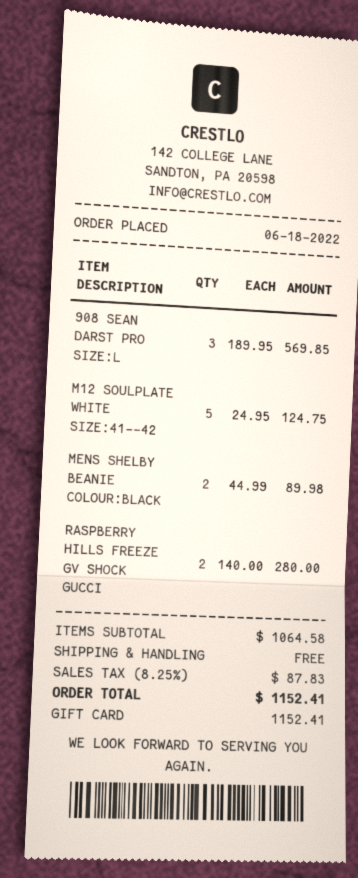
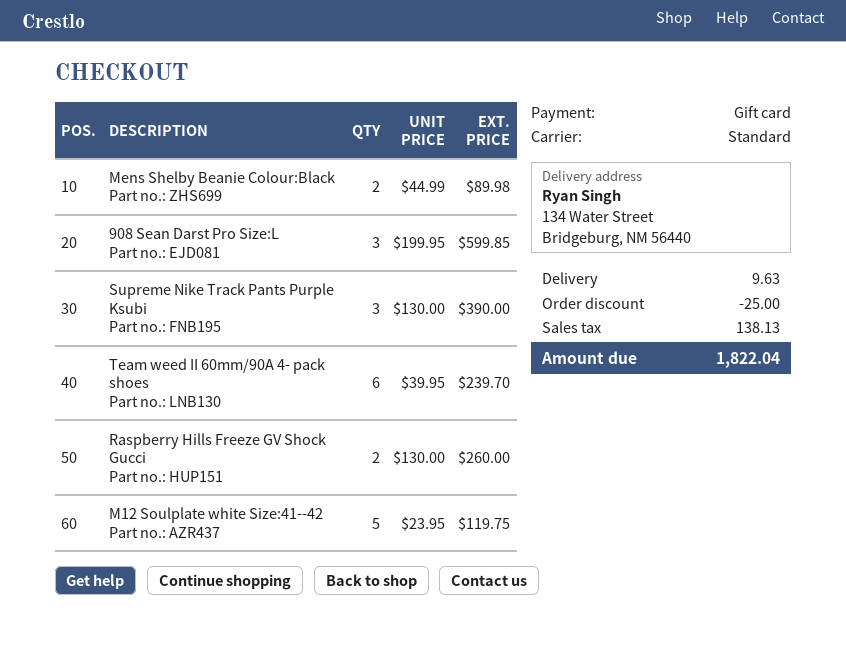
908 SEAN DARST PRO SIZE:L: 3 x 189.95 = 569.85 -> 3 x 199.95 = 599.85
M12 SOULPLATE WHITE SIZE:41--42: 5 x 24.95 = 124.75 -> 5 x 23.95 = 119.75
RASPBERRY HILLS FREEZE GV SHOCK GUCCI: 2 x 140.00 = 280.00 -> 2 x 130.00 = 260.00
Supreme Nike Track Pants Purple Ksubi: none -> 3 x 130.00 = 390.00
Team weed II 60mm/90A 4- pack shoes: none -> 6 x 39.95 = 239.70
discount: none -> 25.00
shipping: 0.00 -> 9.63
tax: 87.83 -> 138.13
total: 1152.41 -> 1822.04

